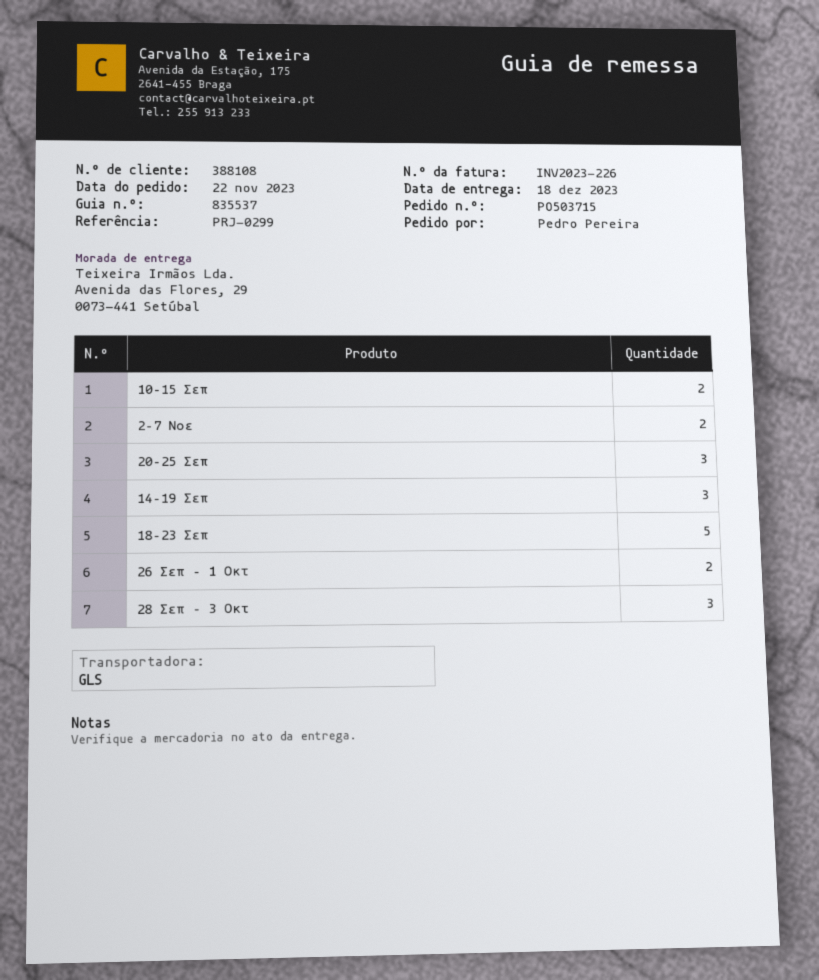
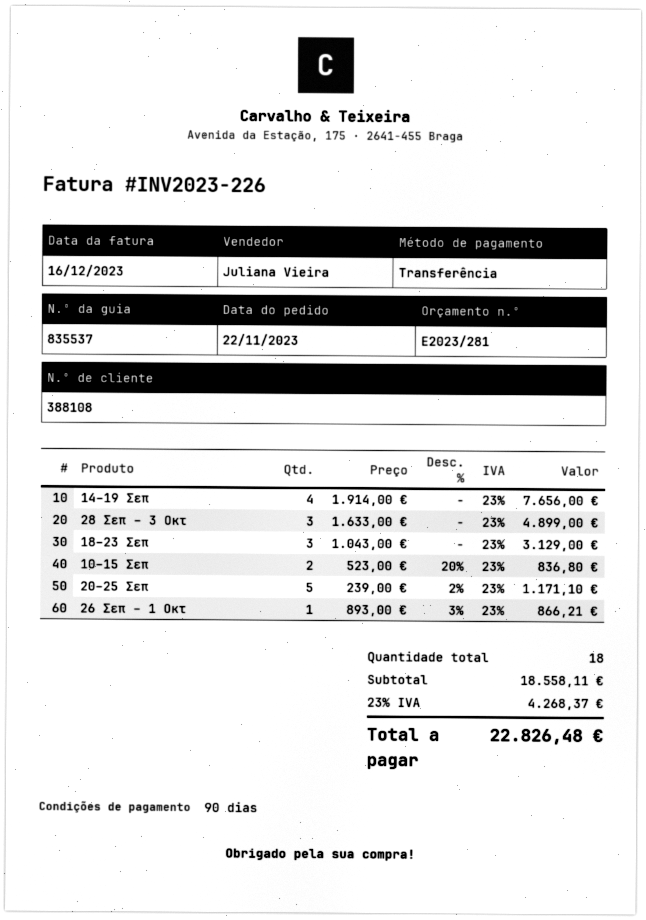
2–7 Νοε: 2 -> none
20–25 Σεπ: 3 -> 5
14–19 Σεπ: 3 -> 4
18–23 Σεπ: 5 -> 3
26 Σεπ – 1 Οκτ: 2 -> 1

